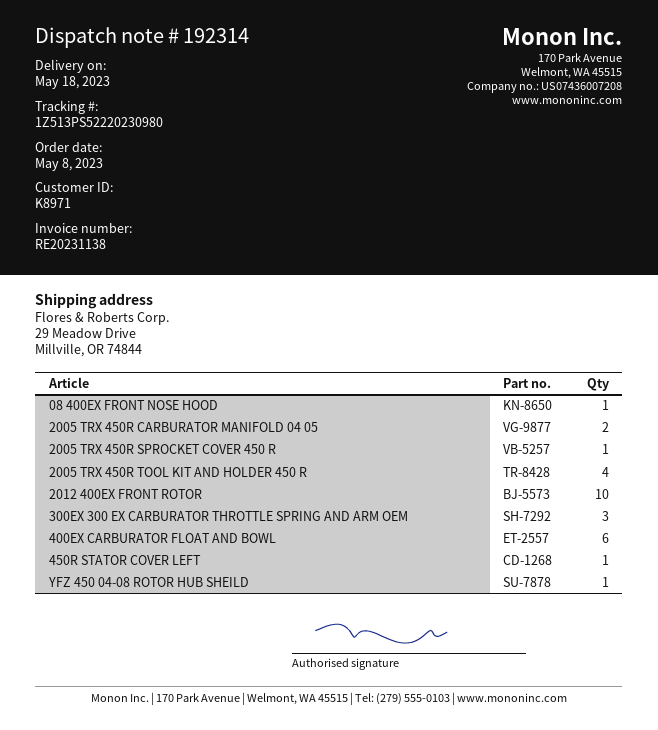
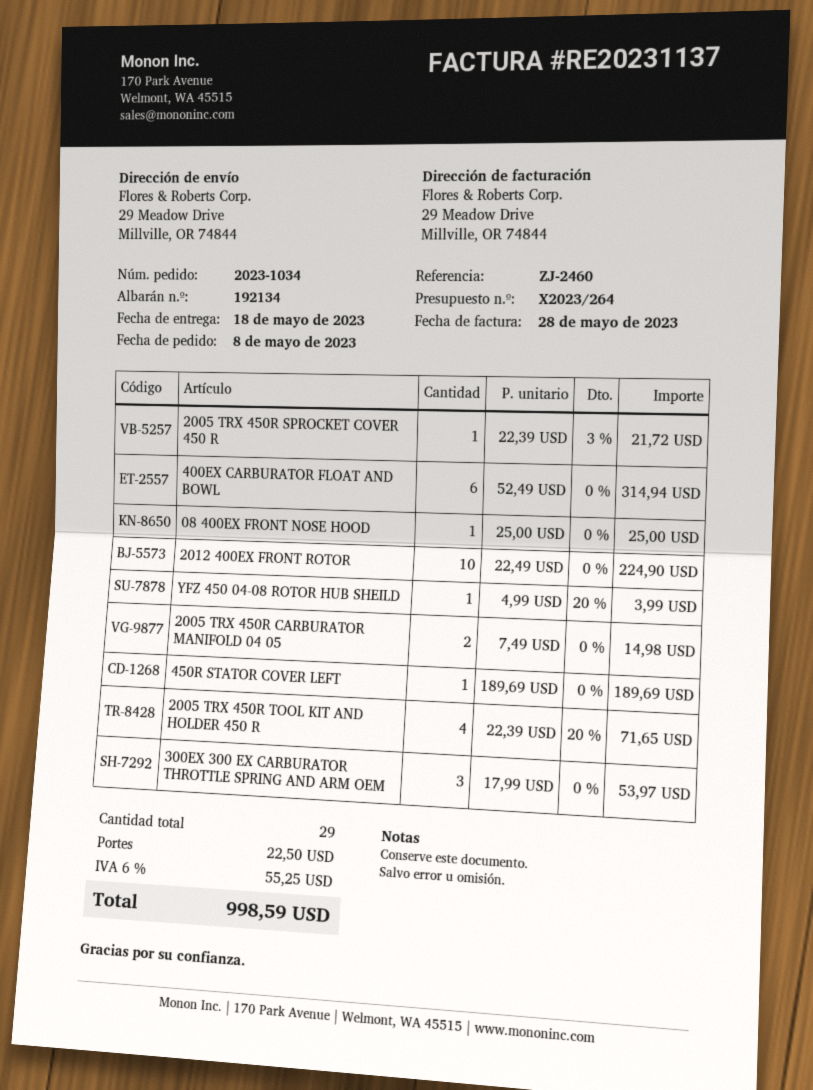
delivery note number: 192314 -> 192134
invoice number: RE20231138 -> RE20231137

